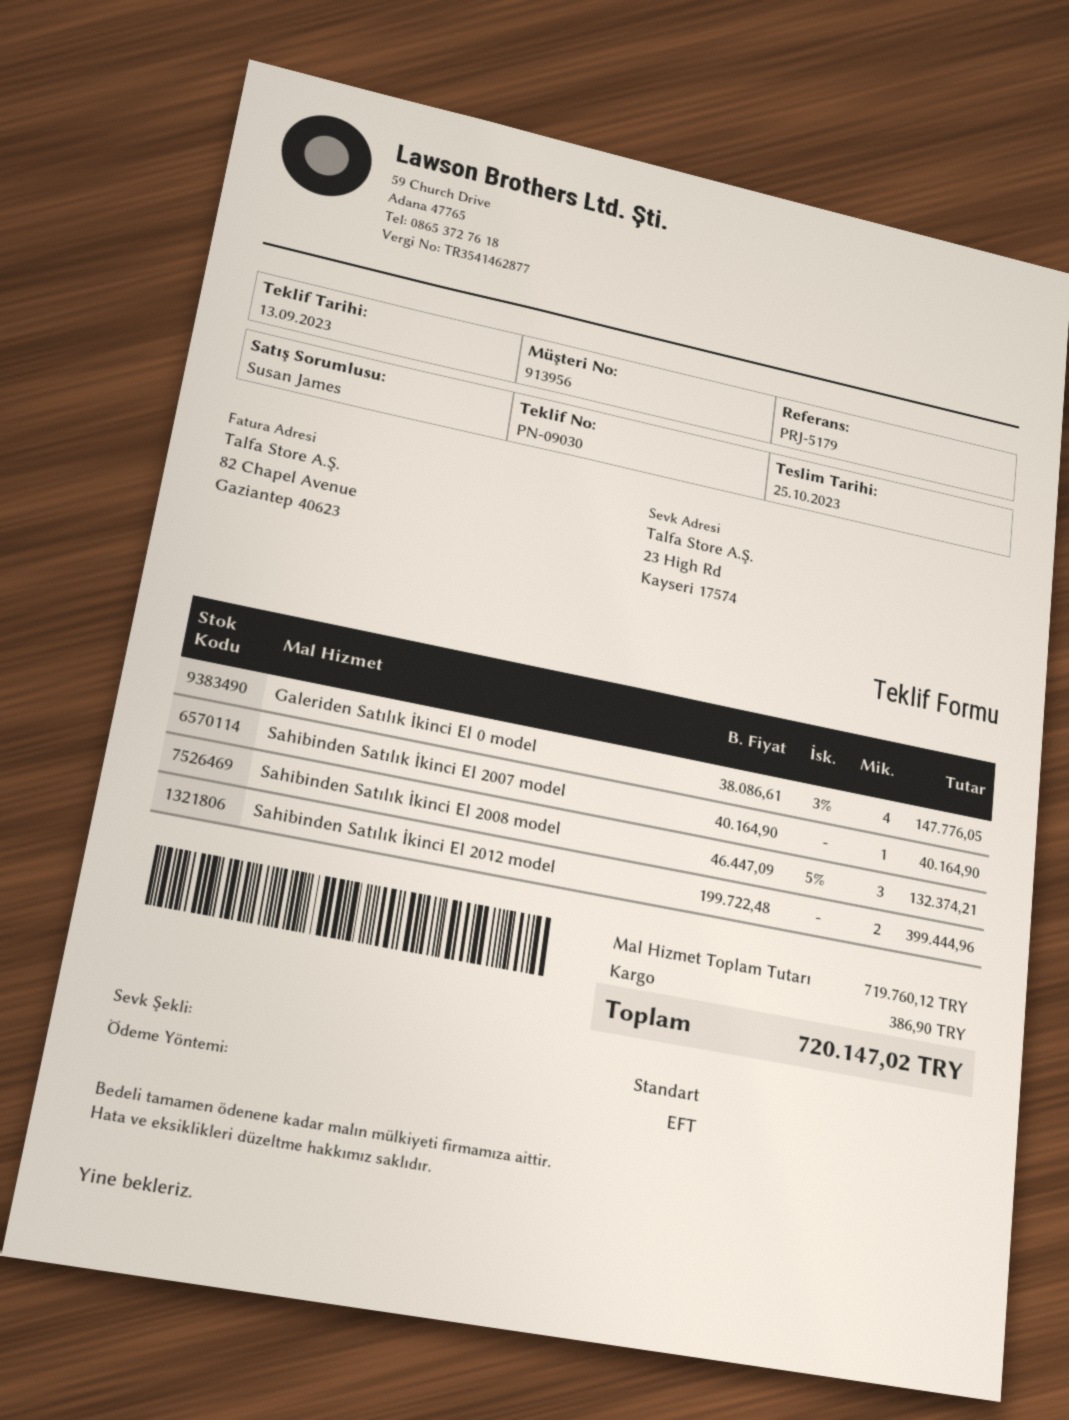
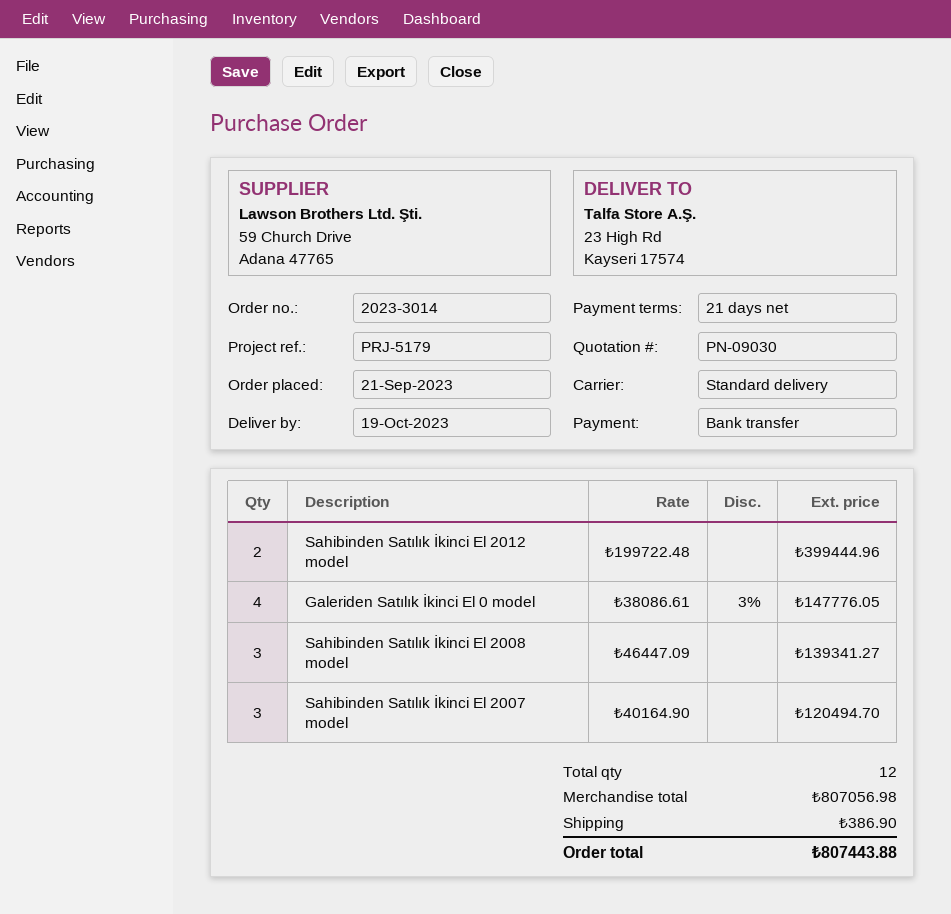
delivery date: 2023-10-25 -> 2023-10-19
Sahibinden Satılık İkinci El 2007 model: 1 x 40164.90 = 40164.90 -> 3 x 40164.90 = 120494.70
Sahibinden Satılık İkinci El 2008 model: 3 x 46447.09 - 5% = 132374.21 -> 3 x 46447.09 = 139341.27
subtotal: 719760.12 -> 807056.98
total: 720147.02 -> 807443.88

